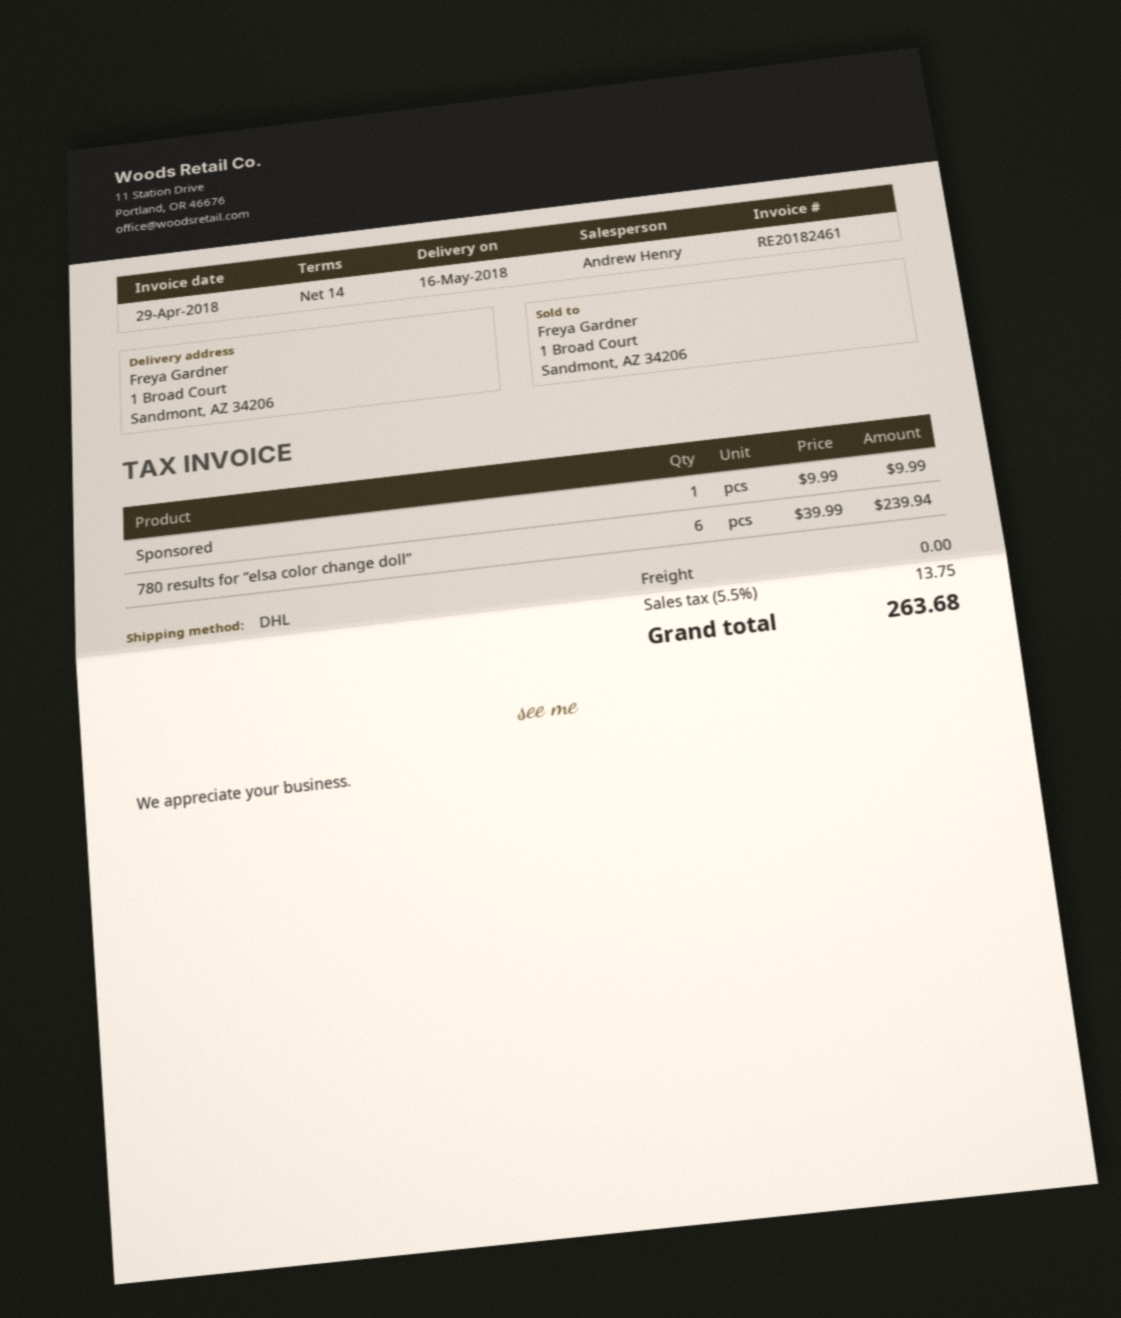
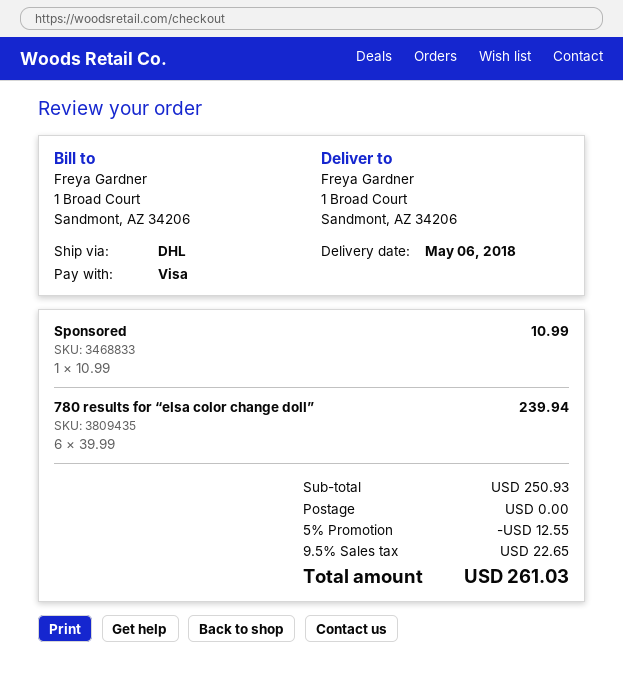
delivery date: 2018-05-16 -> 2018-05-06
Sponsored: 1 x 9.99 = 9.99 -> 1 x 10.99 = 10.99
discount: none -> 5% = 12.55
tax: 5.5% = 13.75 -> 9.5% = 22.65
total: 263.68 -> 261.03

